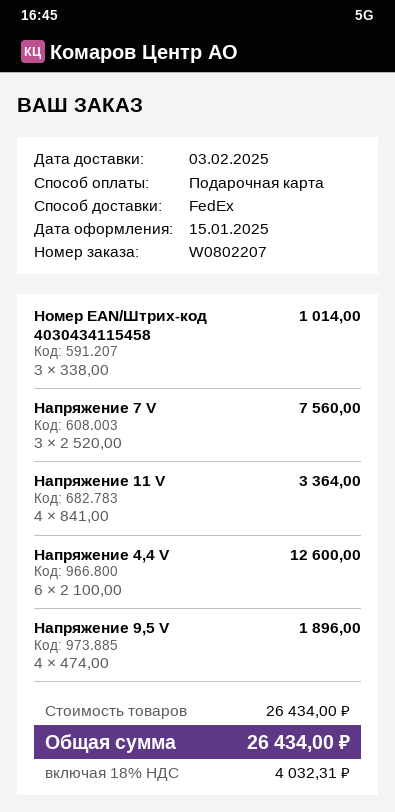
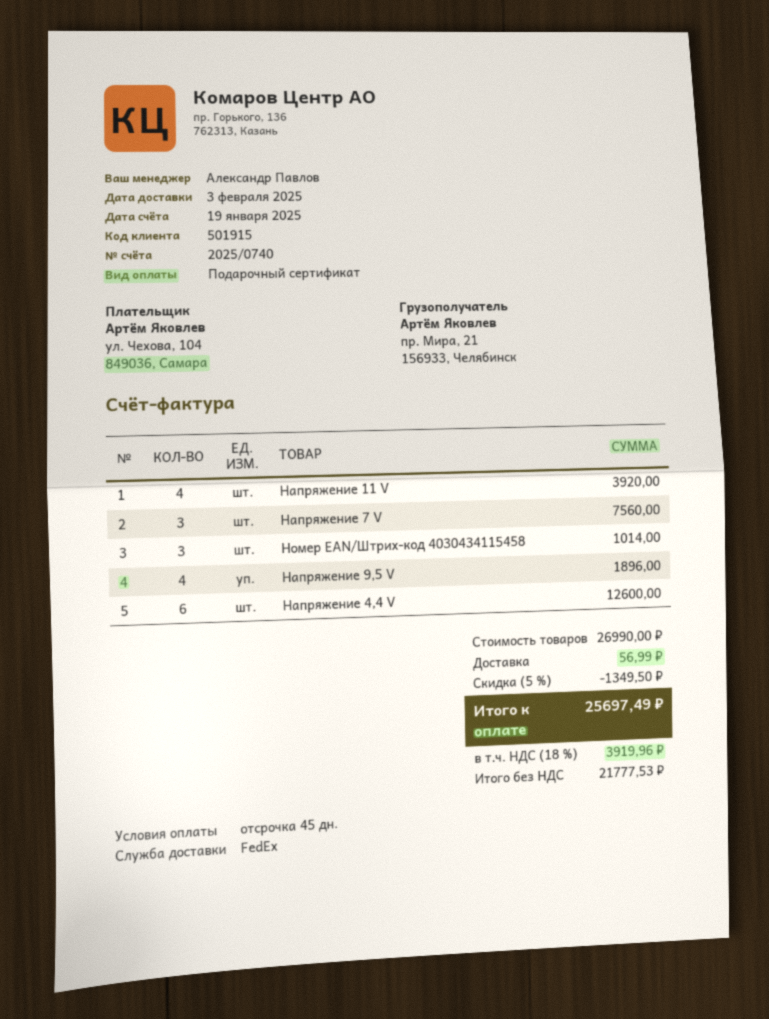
Напряжение 11 V: 4 for 3364.00 -> 4 for 3920.00
subtotal: 26434.00 -> 26990.00
discount: none -> 5% = 1349.50
shipping: none -> 56.99
tax: 18% = 4032.31 -> 18% = 3919.96
total: 26434.00 -> 25697.49

